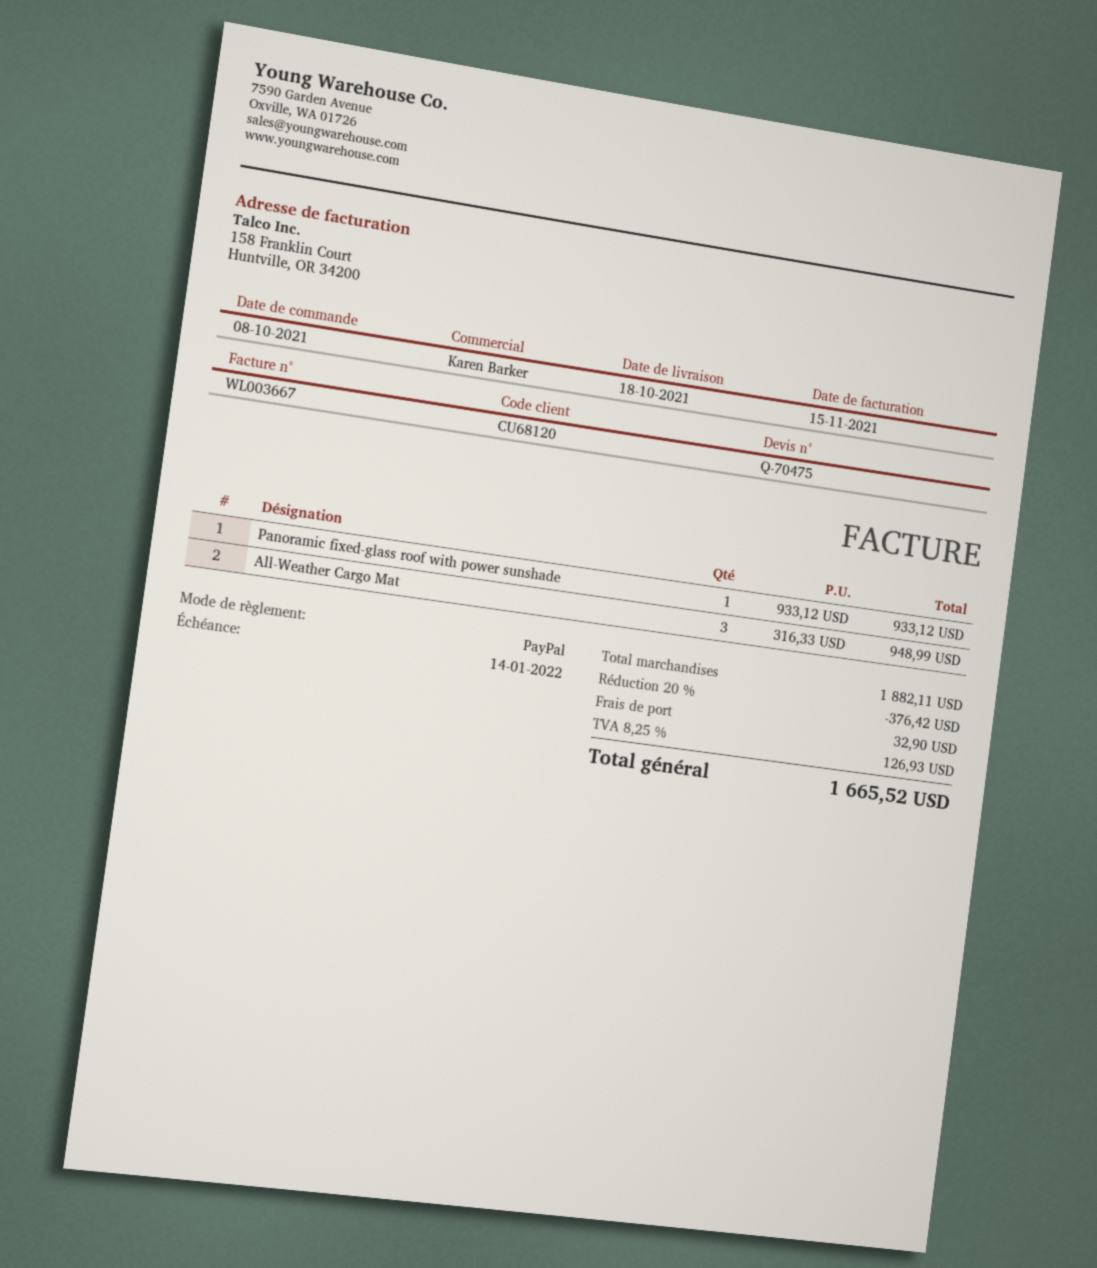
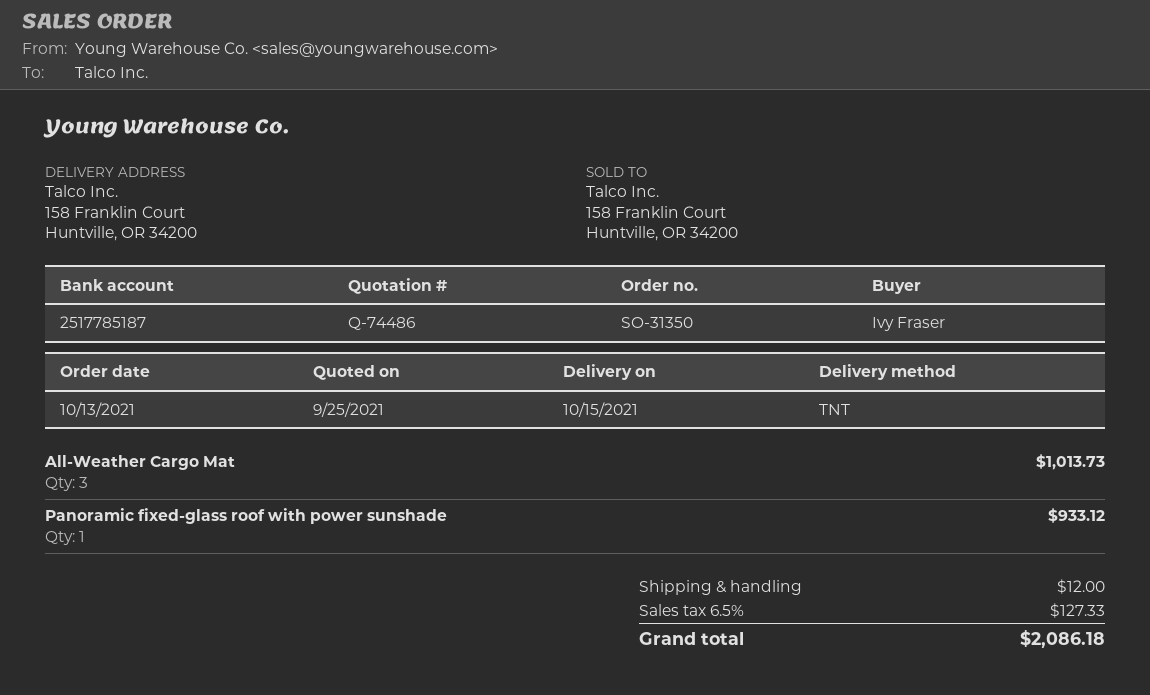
quote number: Q-70475 -> Q-74486
order date: 2021-10-08 -> 2021-10-13
delivery date: 2021-10-18 -> 2021-10-15
All-Weather Cargo Mat: 3 for 948.99 -> 3 for 1013.73
discount: 20% = 376.42 -> none
shipping: 32.90 -> 12.00
tax: 8.25% = 126.93 -> 6.5% = 127.33
total: 1665.52 -> 2086.18

